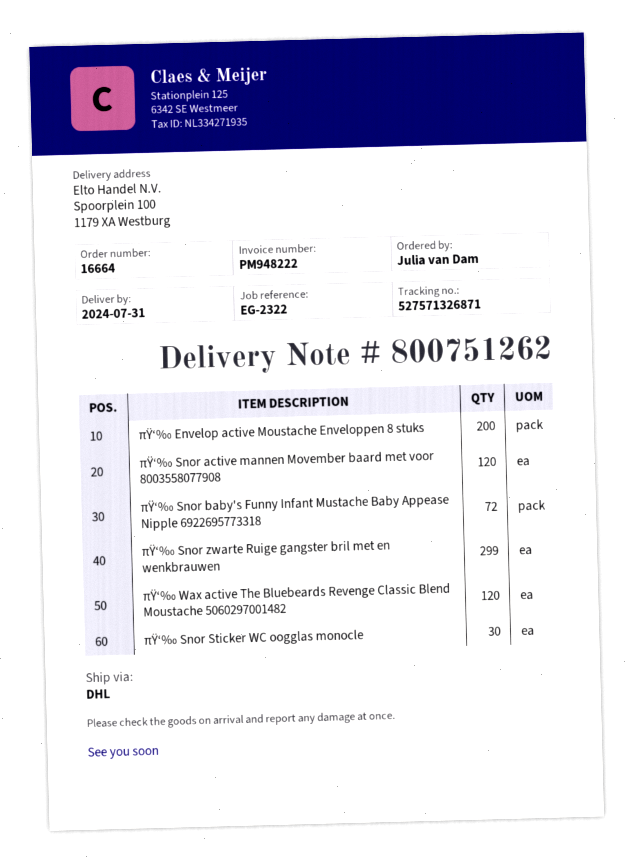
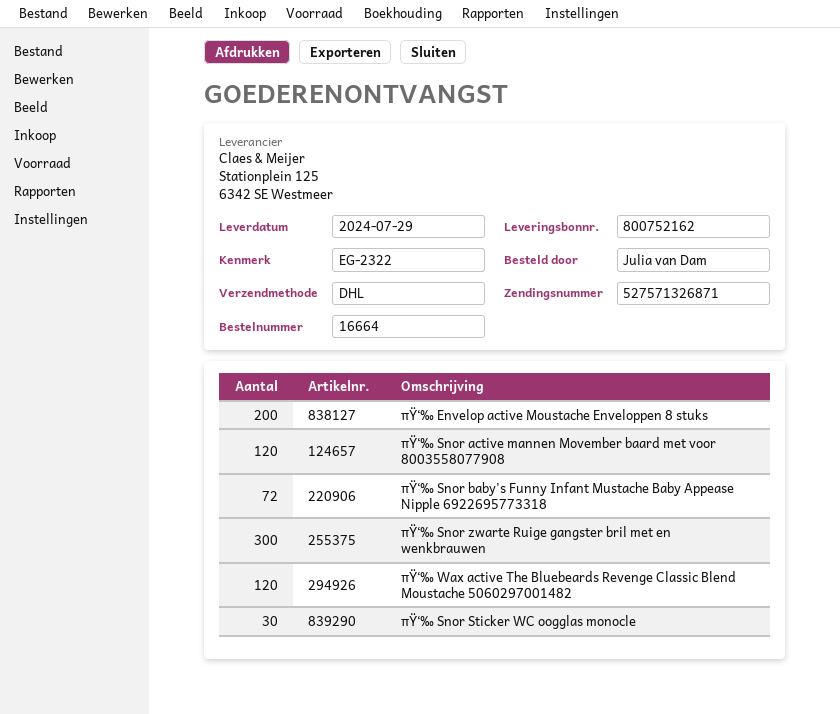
delivery note number: 800751262 -> 800752162
delivery date: 2024-07-31 -> 2024-07-29
πŸ‘‰ Snor zwarte Ruige gangster bril met en wenkbrauwen: 299 -> 300

